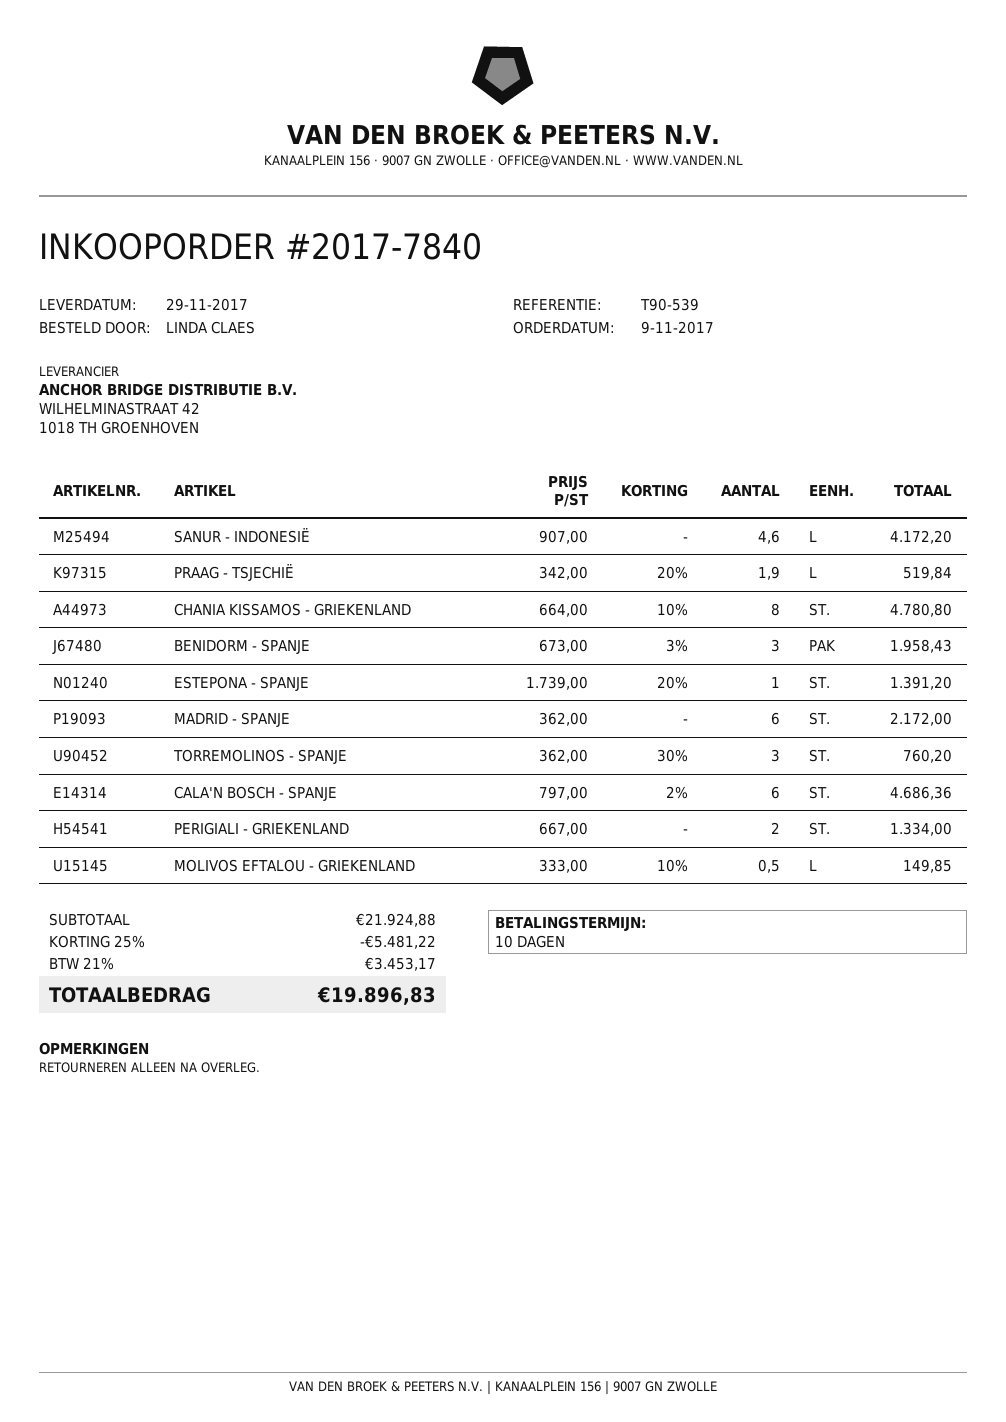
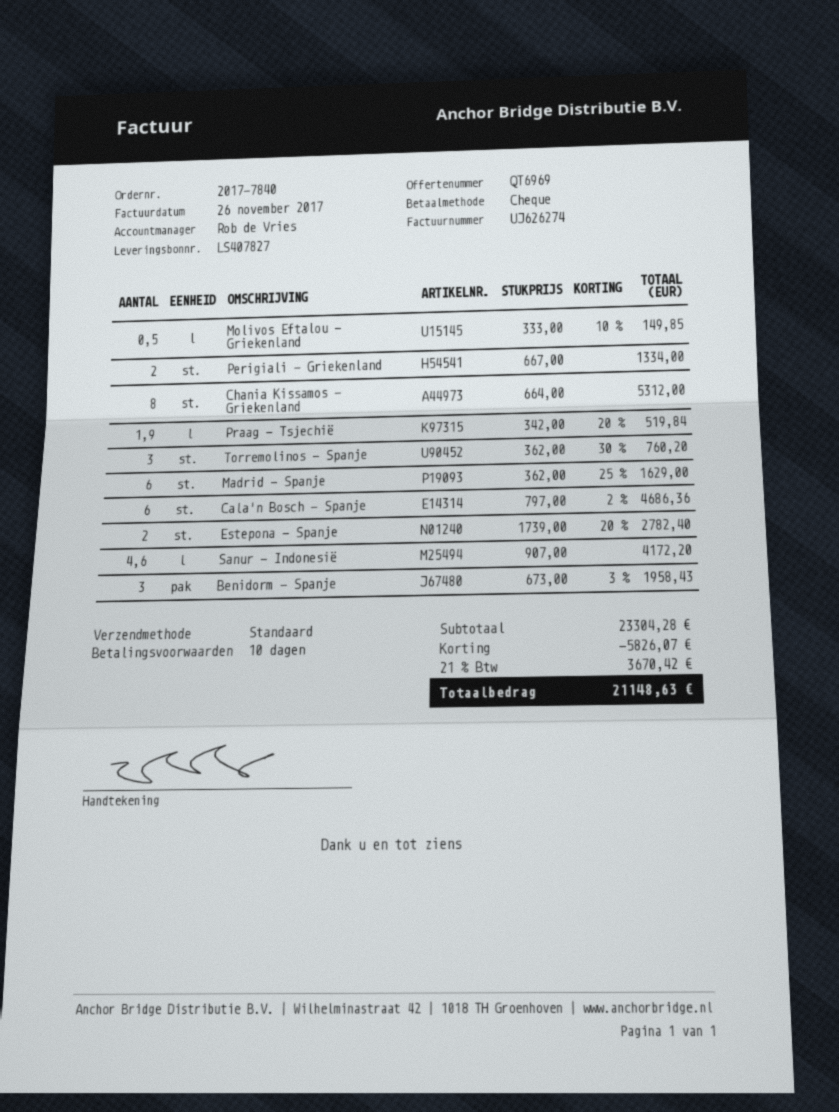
CHANIA KISSAMOS - GRIEKENLAND: 8 x 664.00 - 10% = 4780.80 -> 8 x 664.00 = 5312.00
ESTEPONA - SPANJE: 1 x 1739.00 - 20% = 1391.20 -> 2 x 1739.00 - 20% = 2782.40
MADRID - SPANJE: 6 x 362.00 = 2172.00 -> 6 x 362.00 - 25% = 1629.00
subtotal: 21924.88 -> 23304.28
discount: 5481.22 -> 5826.07
tax: 21% = 3453.17 -> 21% = 3670.42
total: 19896.83 -> 21148.63

